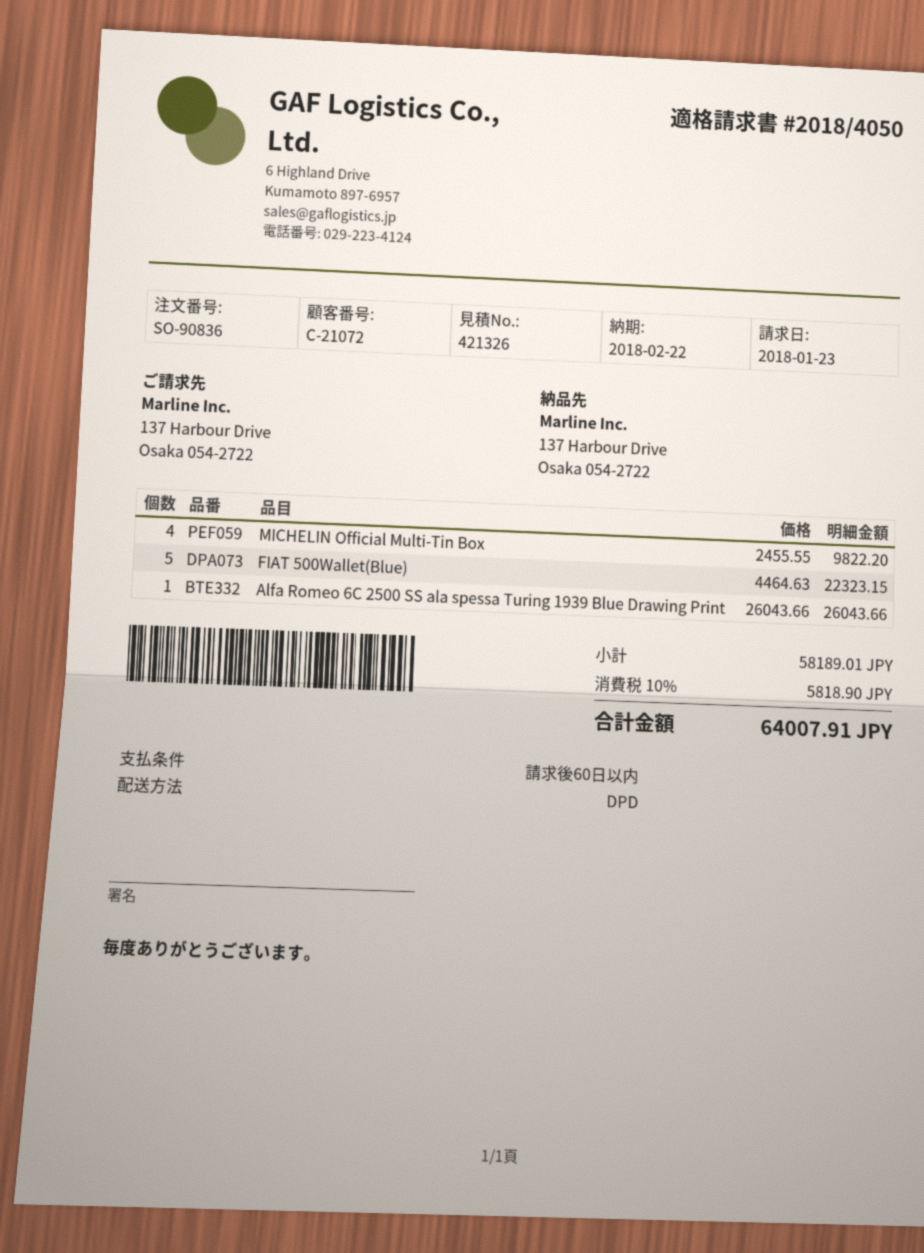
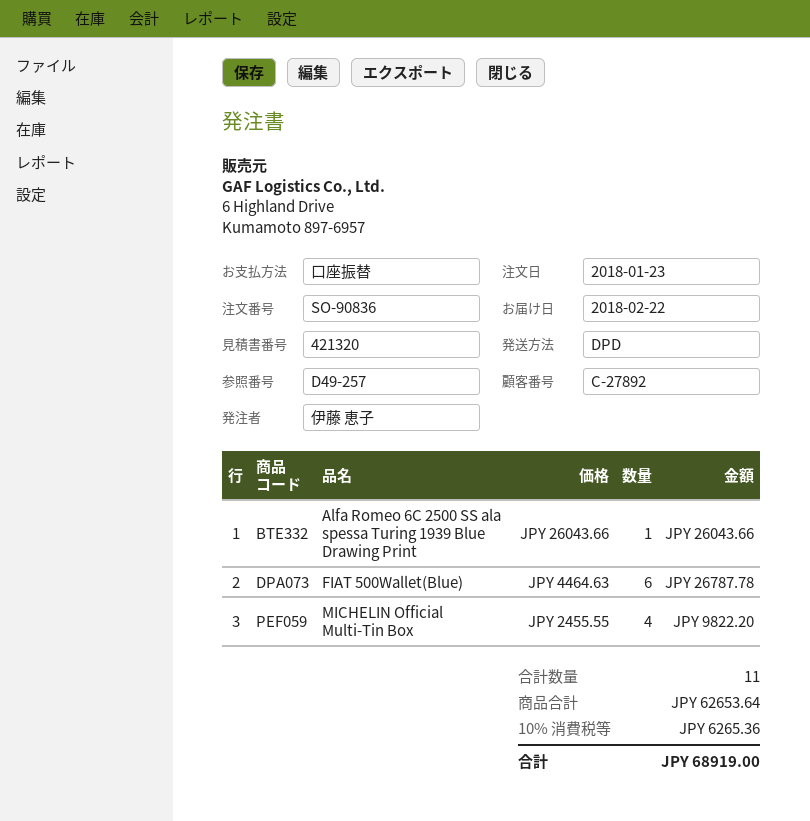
quote number: 421326 -> 421320
customer number: C-21072 -> C-27892
FIAT 500Wallet(Blue): 5 x 4464.63 = 22323.15 -> 6 x 4464.63 = 26787.78
subtotal: 58189.01 -> 62653.64
tax: 10% = 5818.90 -> 10% = 6265.36
total: 64007.91 -> 68919.00

